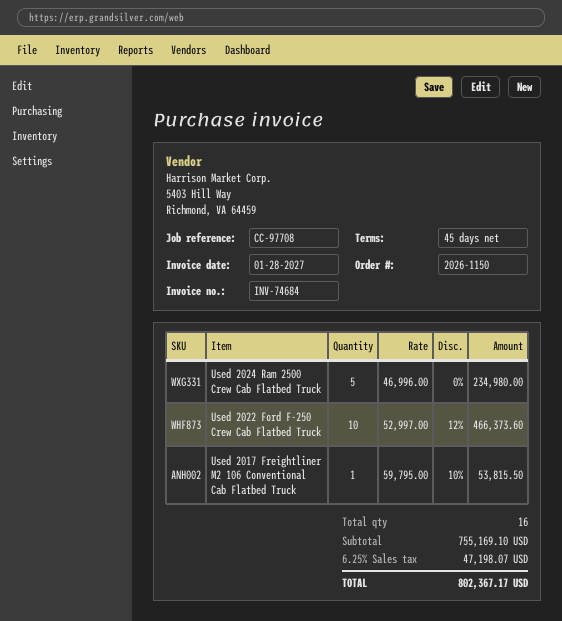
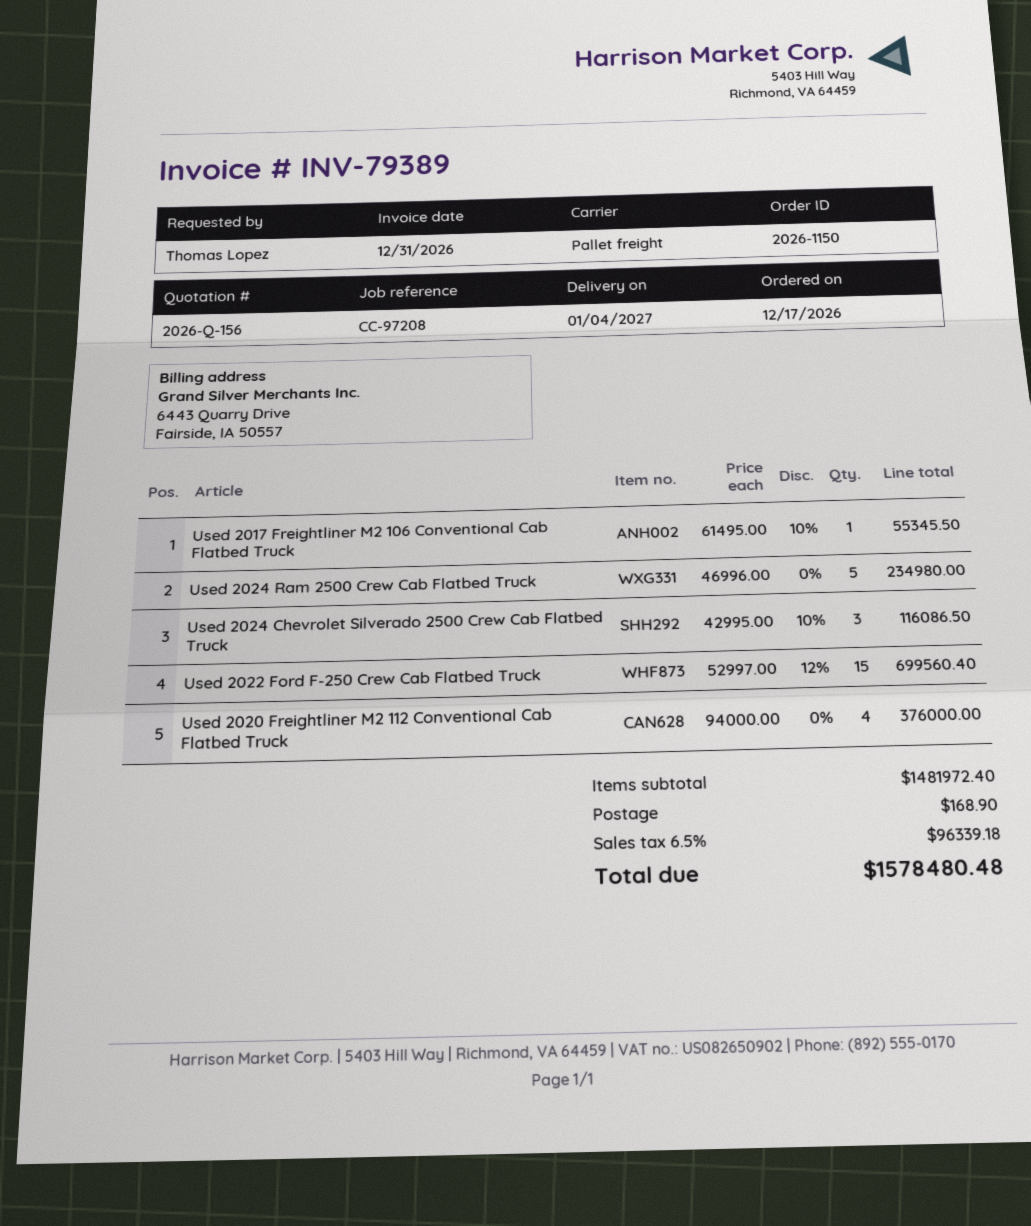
invoice number: INV-74684 -> INV-79389
invoice date: 2027-01-28 -> 2026-12-31
reference: CC-97708 -> CC-97208
Used 2022 Ford F-250 Crew Cab Flatbed Truck: 10 x 52997.00 - 12% = 466373.60 -> 15 x 52997.00 - 12% = 699560.40
Used 2017 Freightliner M2 106 Conventional Cab Flatbed Truck: 1 x 59795.00 - 10% = 53815.50 -> 1 x 61495.00 - 10% = 55345.50
Used 2024 Chevrolet Silverado 2500 Crew Cab Flatbed Truck: none -> 3 x 42995.00 - 10% = 116086.50
Used 2020 Freightliner M2 112 Conventional Cab Flatbed Truck: none -> 4 x 94000.00 = 376000.00
subtotal: 755169.10 -> 1481972.40
shipping: none -> 168.90
tax: 6.25% = 47198.07 -> 6.5% = 96339.18
total: 802367.17 -> 1578480.48

